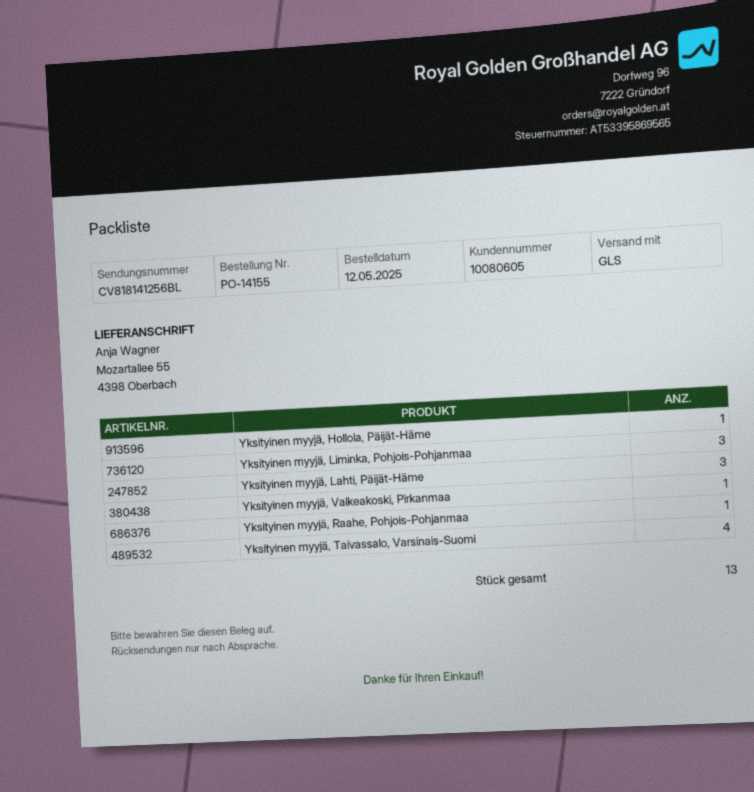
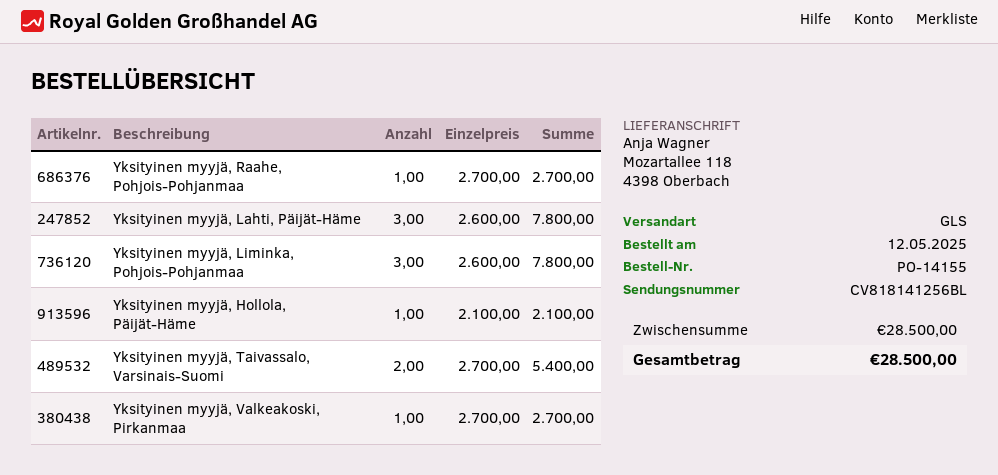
ship to: Mozartallee 55, 4398 Oberbach -> Mozartallee 118, 4398 Oberbach
Yksityinen myyjä, Taivassalo, Varsinais-Suomi: 4 -> 2

